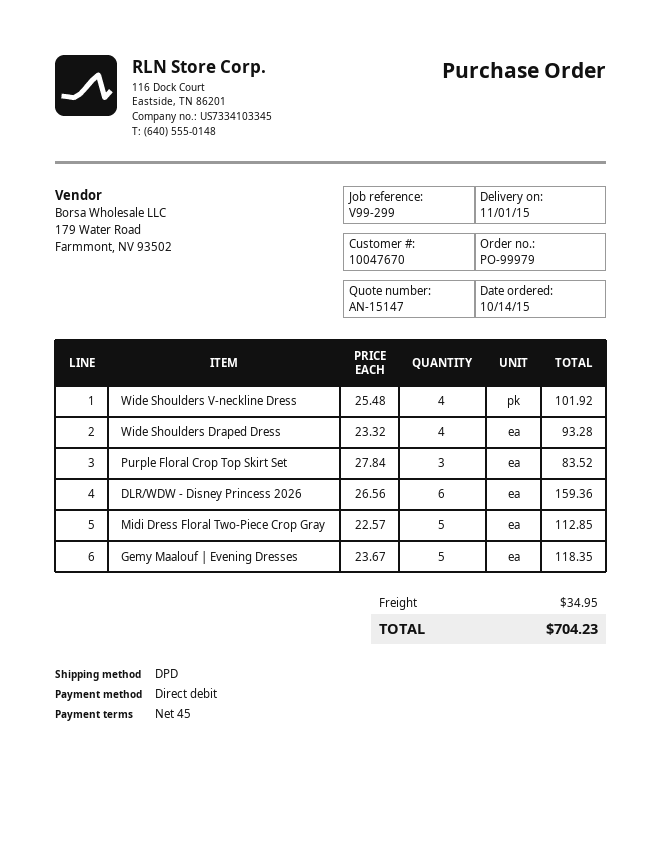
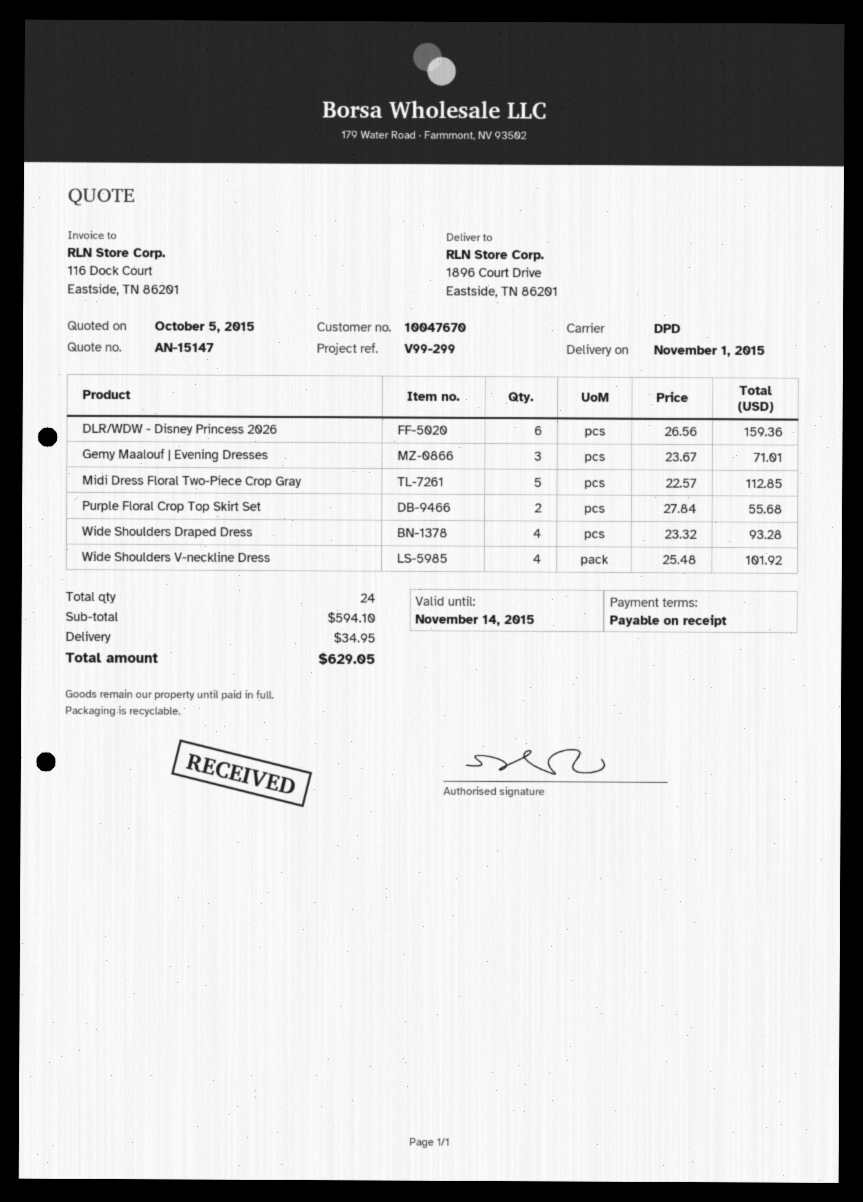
payment terms: 45 days -> on receipt
Purple Floral Crop Top Skirt Set: 3 x 27.84 = 83.52 -> 2 x 27.84 = 55.68
Gemy Maalouf | Evening Dresses: 5 x 23.67 = 118.35 -> 3 x 23.67 = 71.01
total: 704.23 -> 629.05

